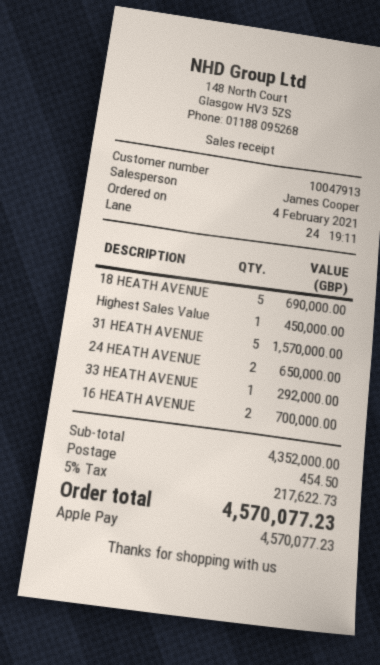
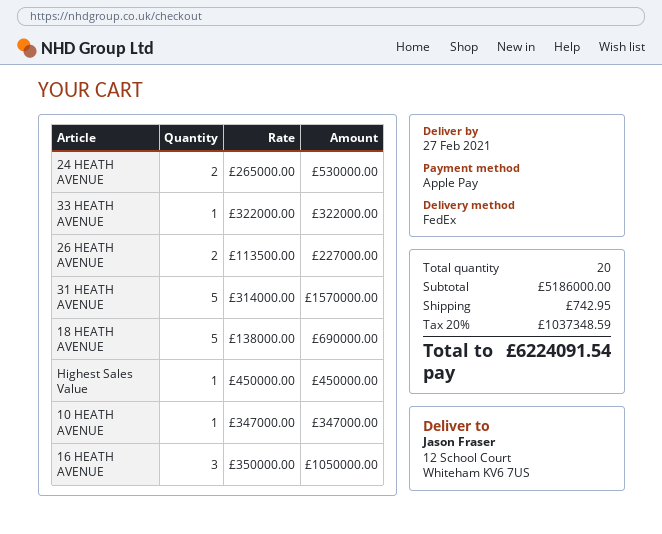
24 HEATH AVENUE: 2 for 650000.00 -> 2 for 530000.00
33 HEATH AVENUE: 1 for 292000.00 -> 1 for 322000.00
16 HEATH AVENUE: 2 for 700000.00 -> 3 for 1050000.00
26 HEATH AVENUE: none -> 2 for 227000.00
10 HEATH AVENUE: none -> 1 for 347000.00
subtotal: 4352000.00 -> 5186000.00
shipping: 454.50 -> 742.95
tax: 5% = 217622.73 -> 20% = 1037348.59
total: 4570077.23 -> 6224091.54

